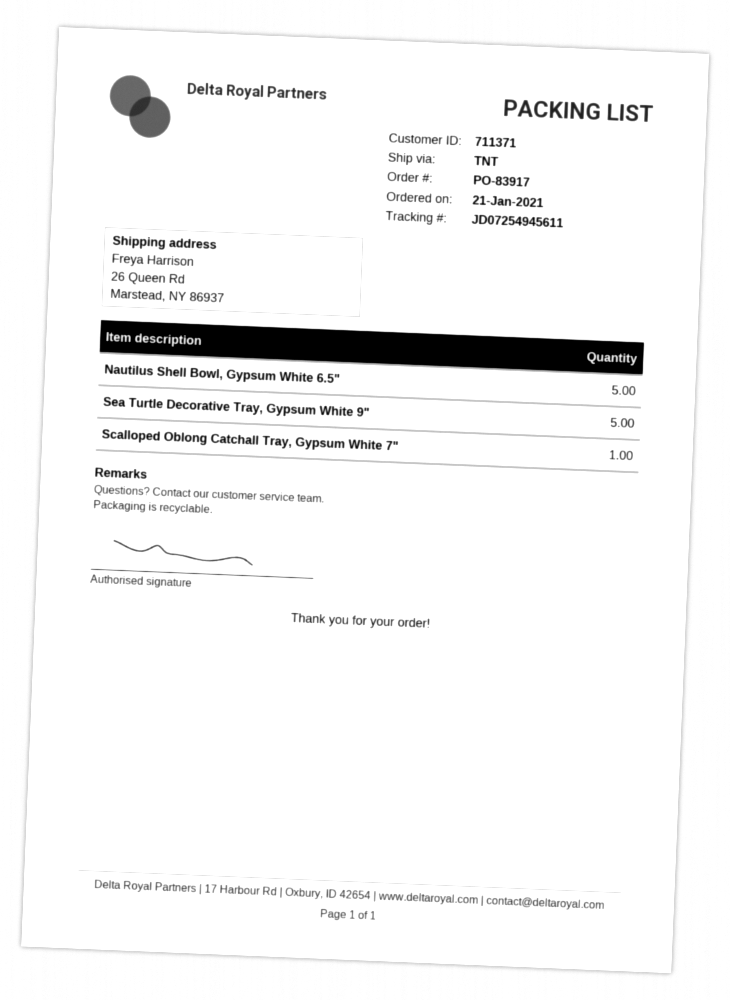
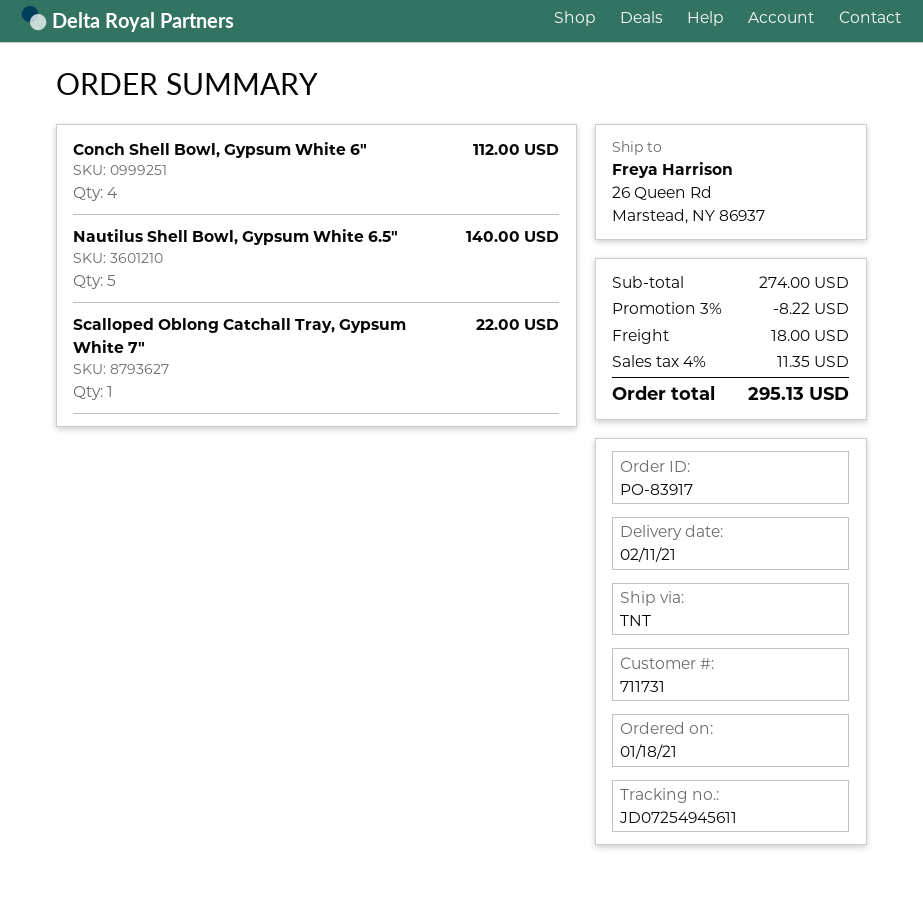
order date: 2021-01-21 -> 2021-01-18
customer number: 711371 -> 711731
Sea Turtle Decorative Tray, Gypsum White 9": 5 -> none
Conch Shell Bowl, Gypsum White 6": none -> 4

